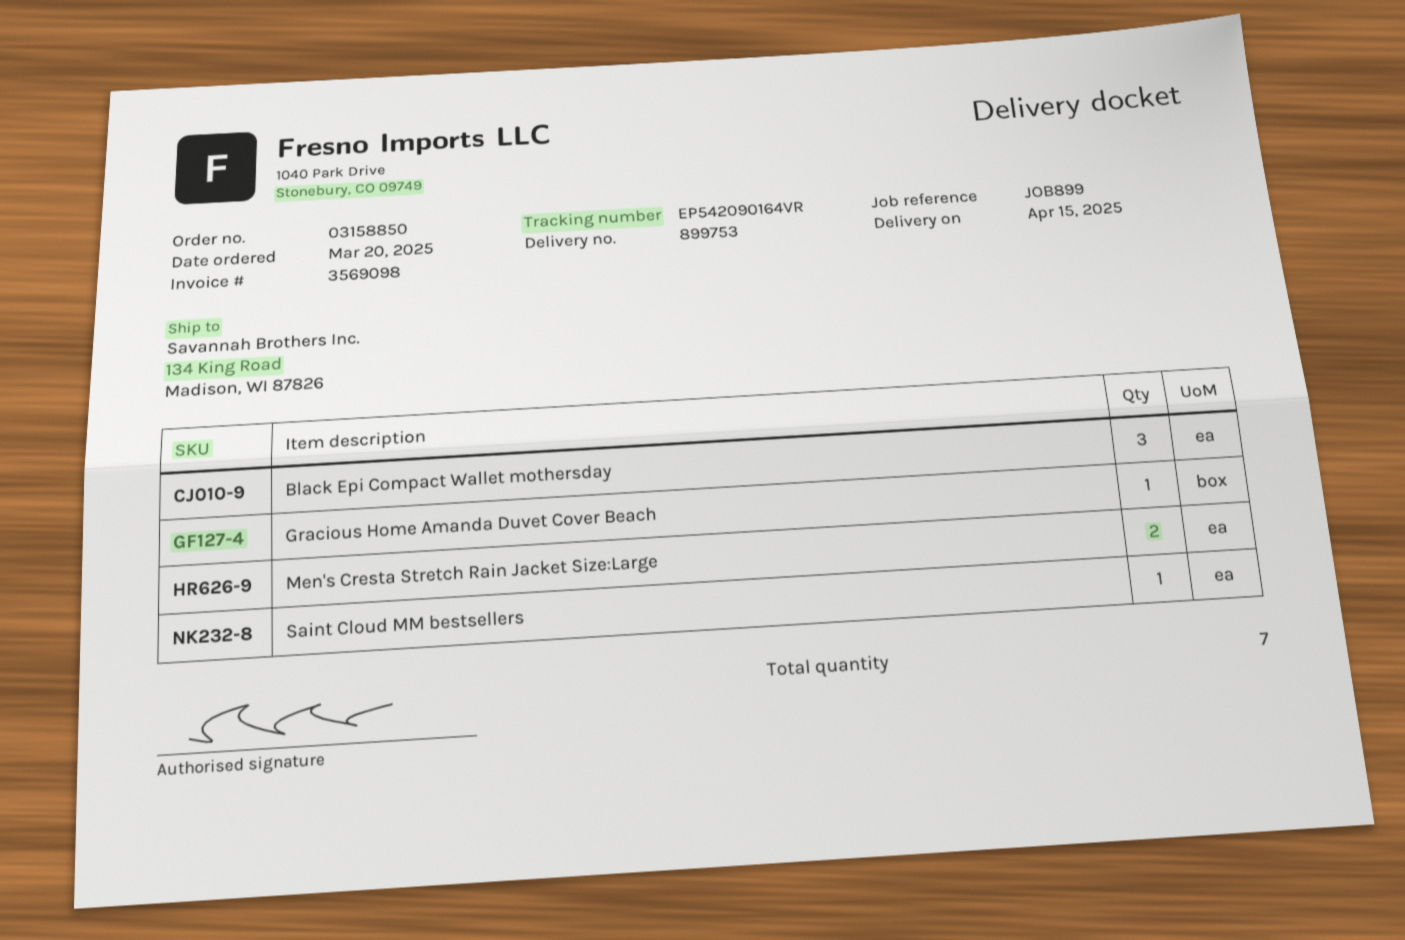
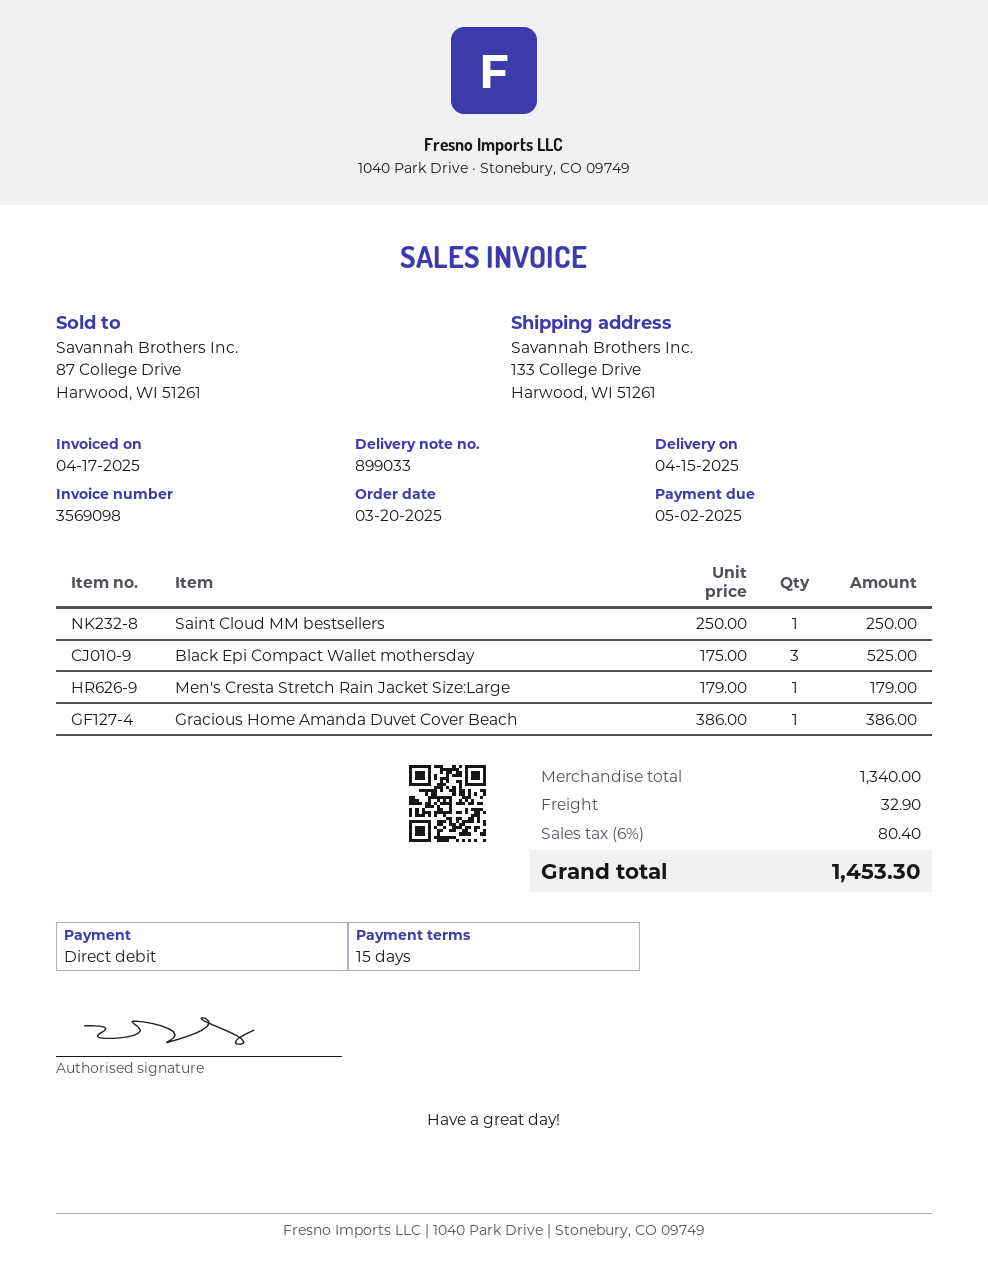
delivery note number: 899753 -> 899033
ship to: 134 King Road, Madison, WI 87826 -> 133 College Drive, Harwood, WI 51261
Men's Cresta Stretch Rain Jacket Size:Large: 2 -> 1

